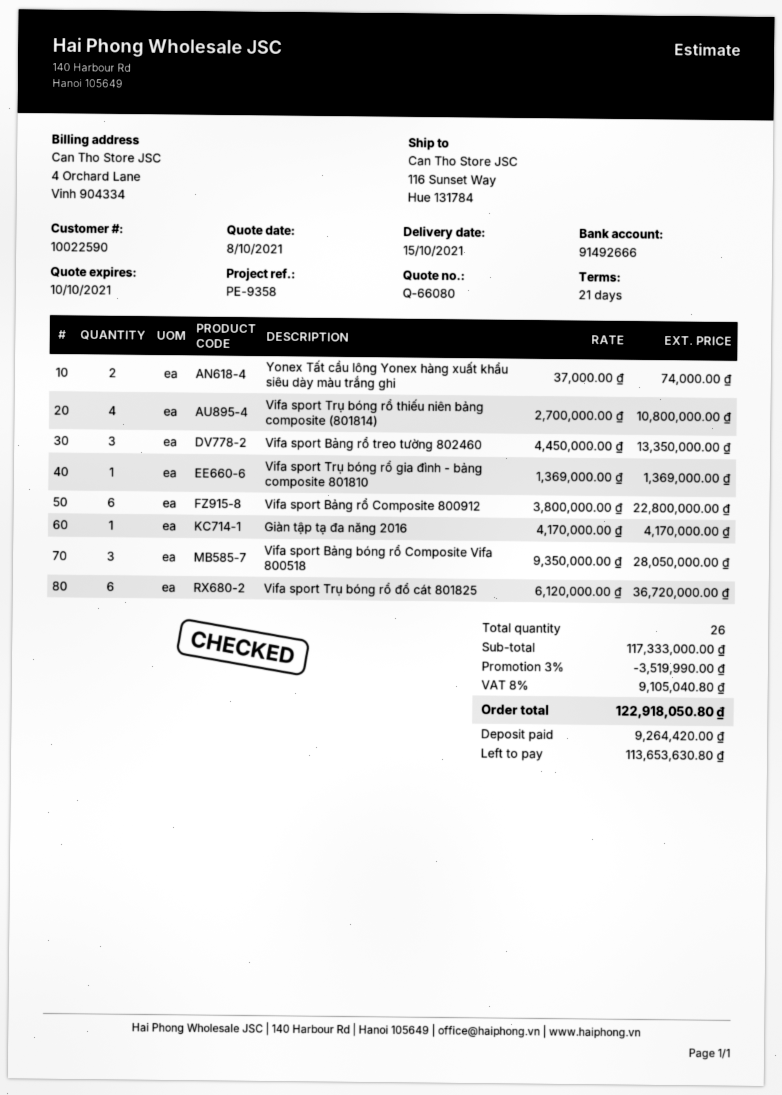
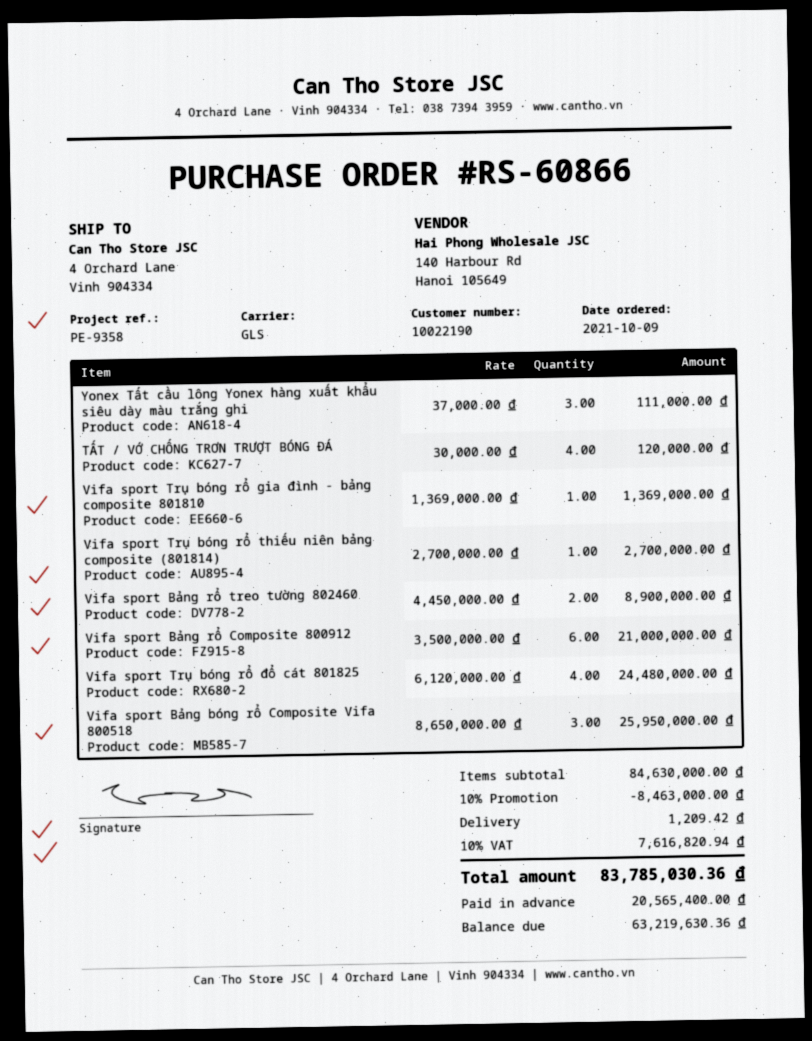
customer number: 10022590 -> 10022190
ship to: 116 Sunset Way, Hue 131784 -> 4 Orchard Lane, Vinh 904334
Yonex Tất cầu lông Yonex hàng xuất khẩu siêu dày màu trắng ghi: 2 x 37000.00 = 74000.00 -> 3 x 37000.00 = 111000.00
Vifa sport Trụ bóng rổ thiếu niên bảng composite (801814): 4 x 2700000.00 = 10800000.00 -> 1 x 2700000.00 = 2700000.00
Vifa sport Bảng rổ treo tường 802460: 3 x 4450000.00 = 13350000.00 -> 2 x 4450000.00 = 8900000.00
Vifa sport Bảng rổ Composite 800912: 6 x 3800000.00 = 22800000.00 -> 6 x 3500000.00 = 21000000.00
Giàn tập tạ đa năng 2016: 1 x 4170000.00 = 4170000.00 -> none
Vifa sport Bảng bóng rổ Composite Vifa 800518: 3 x 9350000.00 = 28050000.00 -> 3 x 8650000.00 = 25950000.00
Vifa sport Trụ bóng rổ đổ cát 801825: 6 x 6120000.00 = 36720000.00 -> 4 x 6120000.00 = 24480000.00
TẤT / VỚ CHỐNG TRƠN TRƯỢT BÓNG ĐÁ: none -> 4 x 30000.00 = 120000.00
subtotal: 117333000.00 -> 84630000.00
discount: 3% = 3519990.00 -> 10% = 8463000.00
shipping: none -> 1209.42
tax: 8% = 9105040.80 -> 10% = 7616820.94
total: 122918050.80 -> 83785030.36
deposit: 9264420.00 -> 20565400.00
balance: 113653630.80 -> 63219630.36

